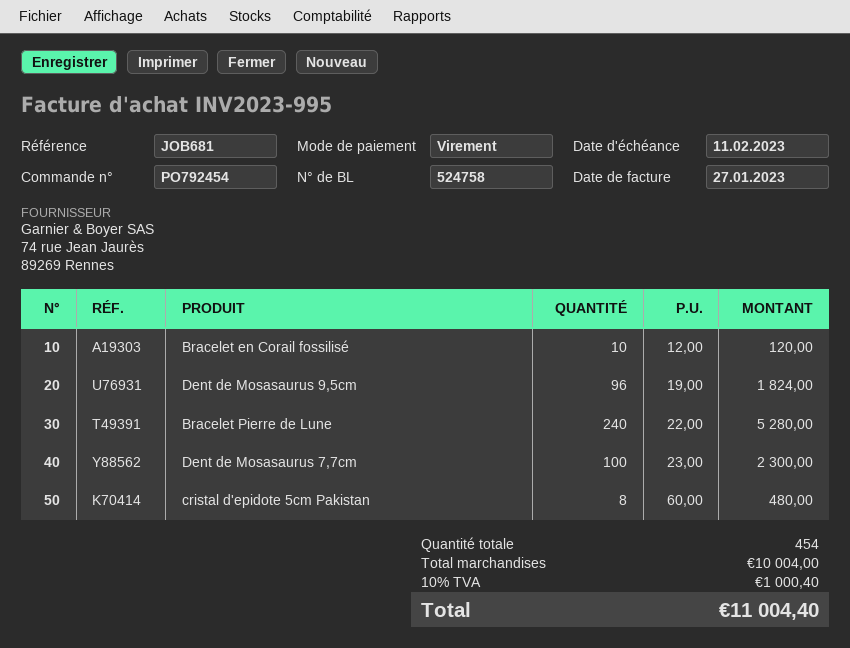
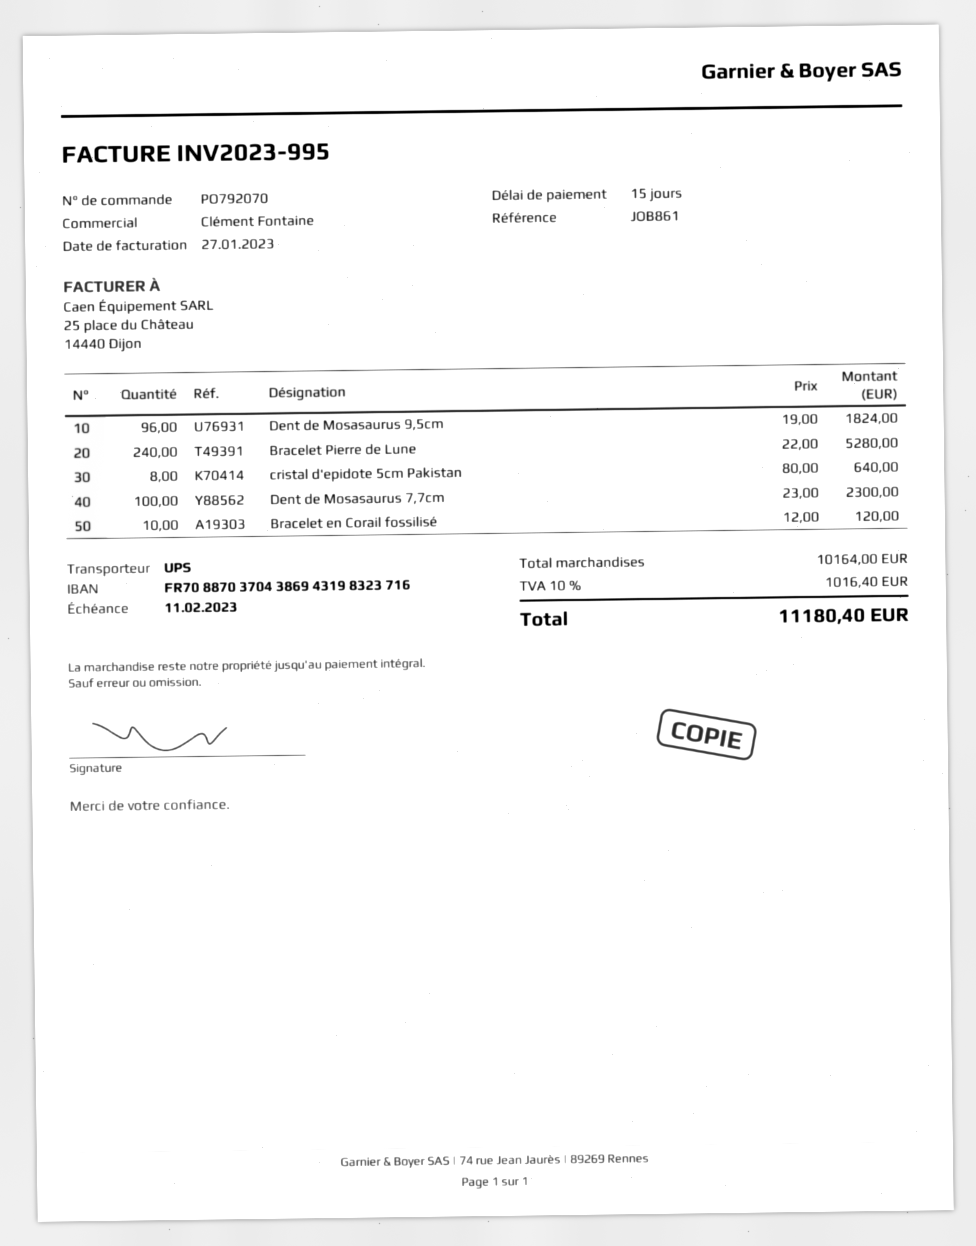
order number: PO792454 -> PO792070
reference: JOB681 -> JOB861
cristal d'epidote 5cm Pakistan: 8 x 60.00 = 480.00 -> 8 x 80.00 = 640.00
subtotal: 10004.00 -> 10164.00
tax: 10% = 1000.40 -> 10% = 1016.40
total: 11004.40 -> 11180.40

